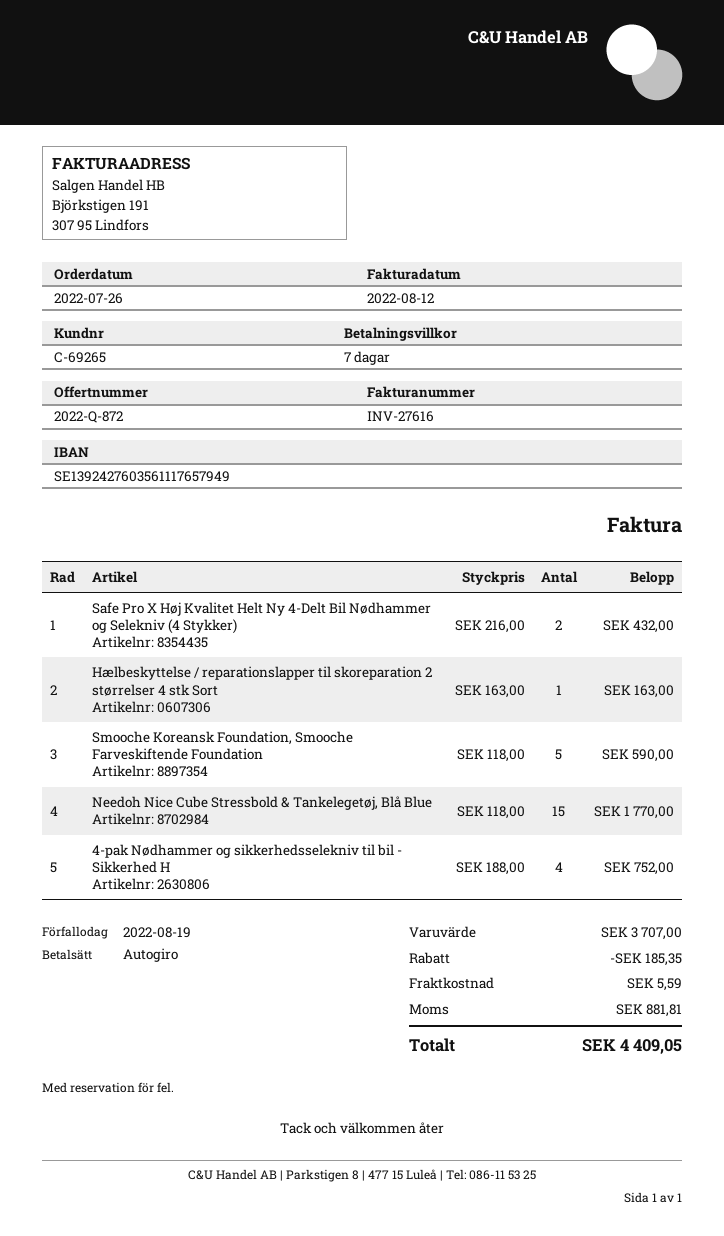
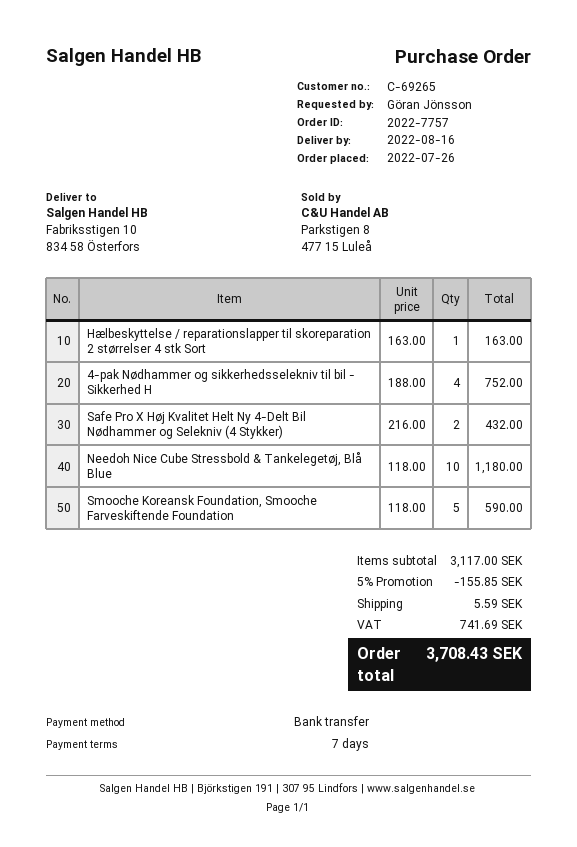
payment method: direct debit -> bank transfer
Needoh Nice Cube Stressbold & Tankelegetøj, Blå Blue: 15 x 118.00 = 1770.00 -> 10 x 118.00 = 1180.00
subtotal: 3707.00 -> 3117.00
discount: 185.35 -> 155.85
tax: 881.81 -> 741.69
total: 4409.05 -> 3708.43

